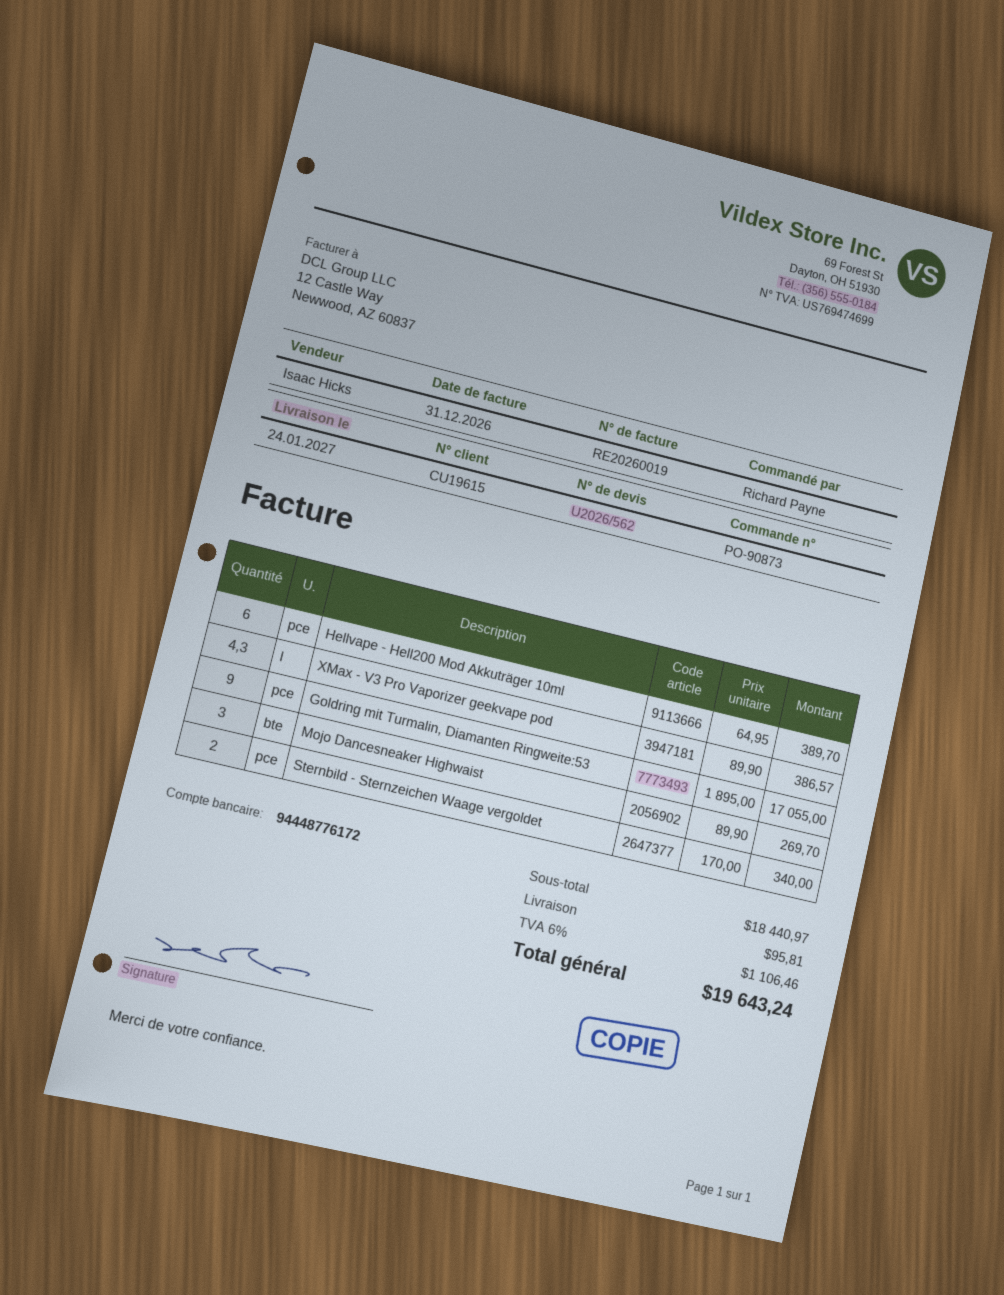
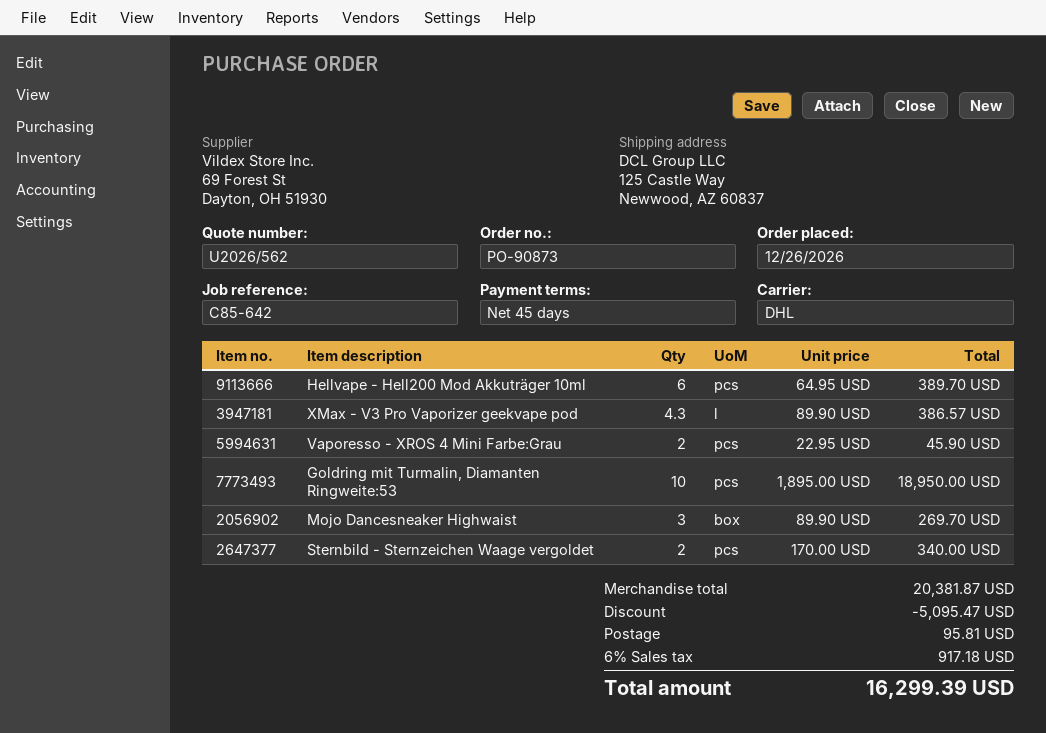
Goldring mit Turmalin, Diamanten Ringweite:53: 9 x 1895.00 = 17055.00 -> 10 x 1895.00 = 18950.00
Vaporesso - XROS 4 Mini Farbe:Grau: none -> 2 x 22.95 = 45.90
subtotal: 18440.97 -> 20381.87
discount: none -> 5095.47
tax: 6% = 1106.46 -> 6% = 917.18
total: 19643.24 -> 16299.39

